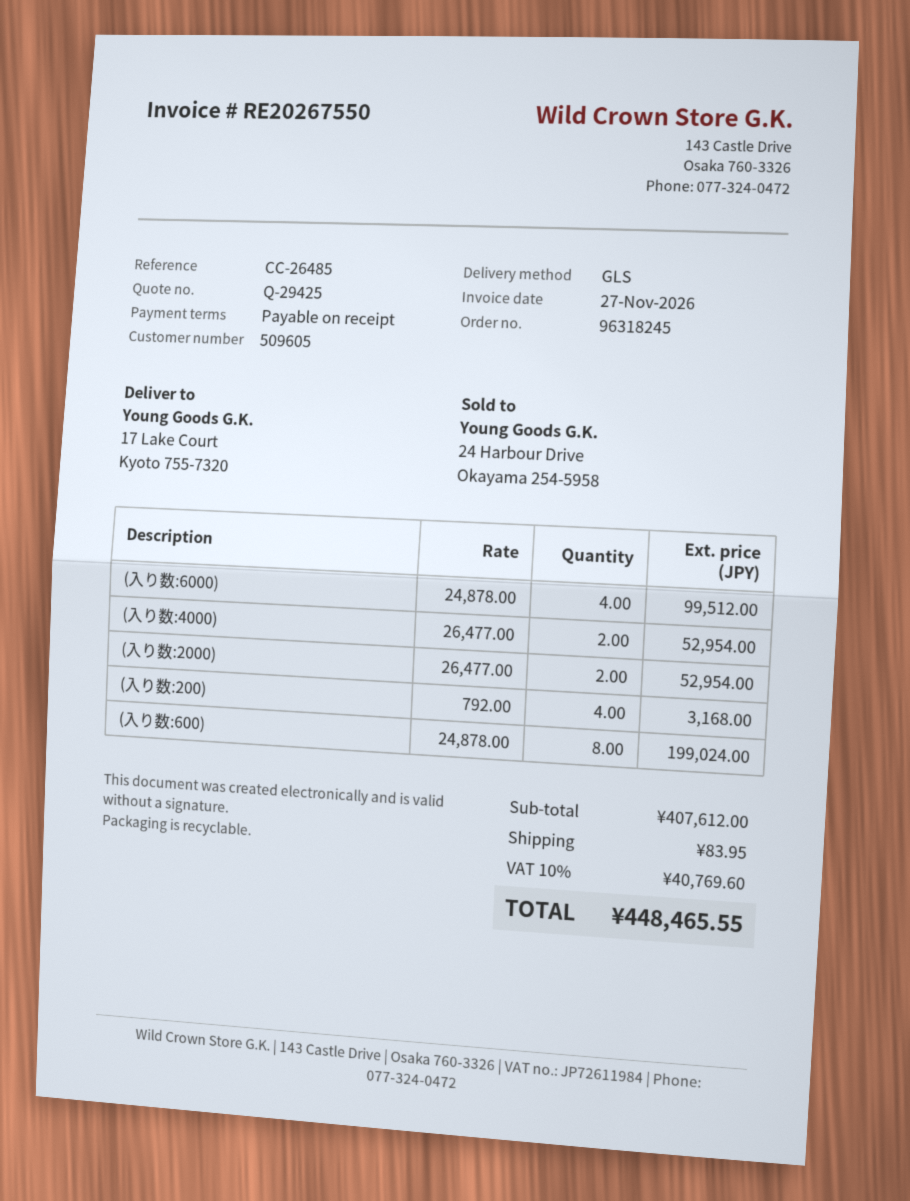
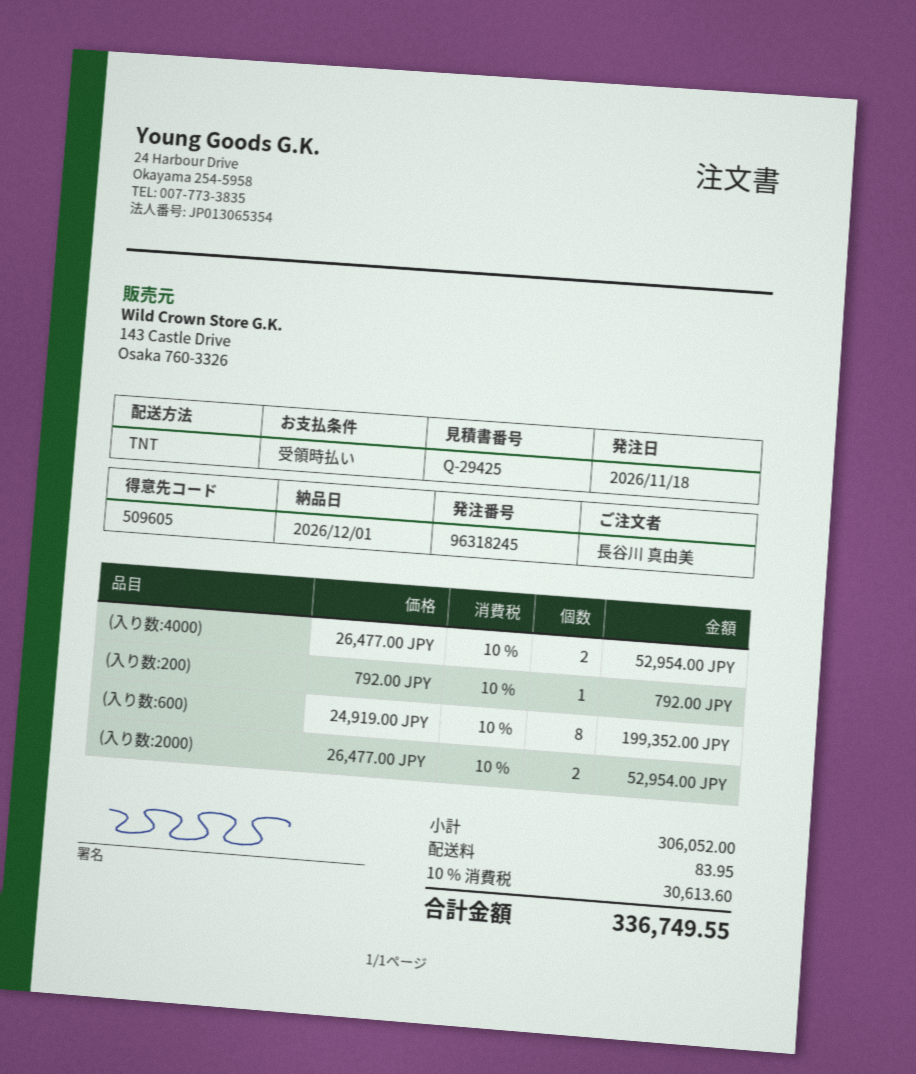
shipping method: GLS -> TNT
(入り数:6000): 4 x 24878.00 = 99512.00 -> none
(入り数:200): 4 x 792.00 = 3168.00 -> 1 x 792.00 = 792.00
(入り数:600): 8 x 24878.00 = 199024.00 -> 8 x 24919.00 = 199352.00
subtotal: 407612.00 -> 306052.00
tax: 10% = 40769.60 -> 10% = 30613.60
total: 448465.55 -> 336749.55

